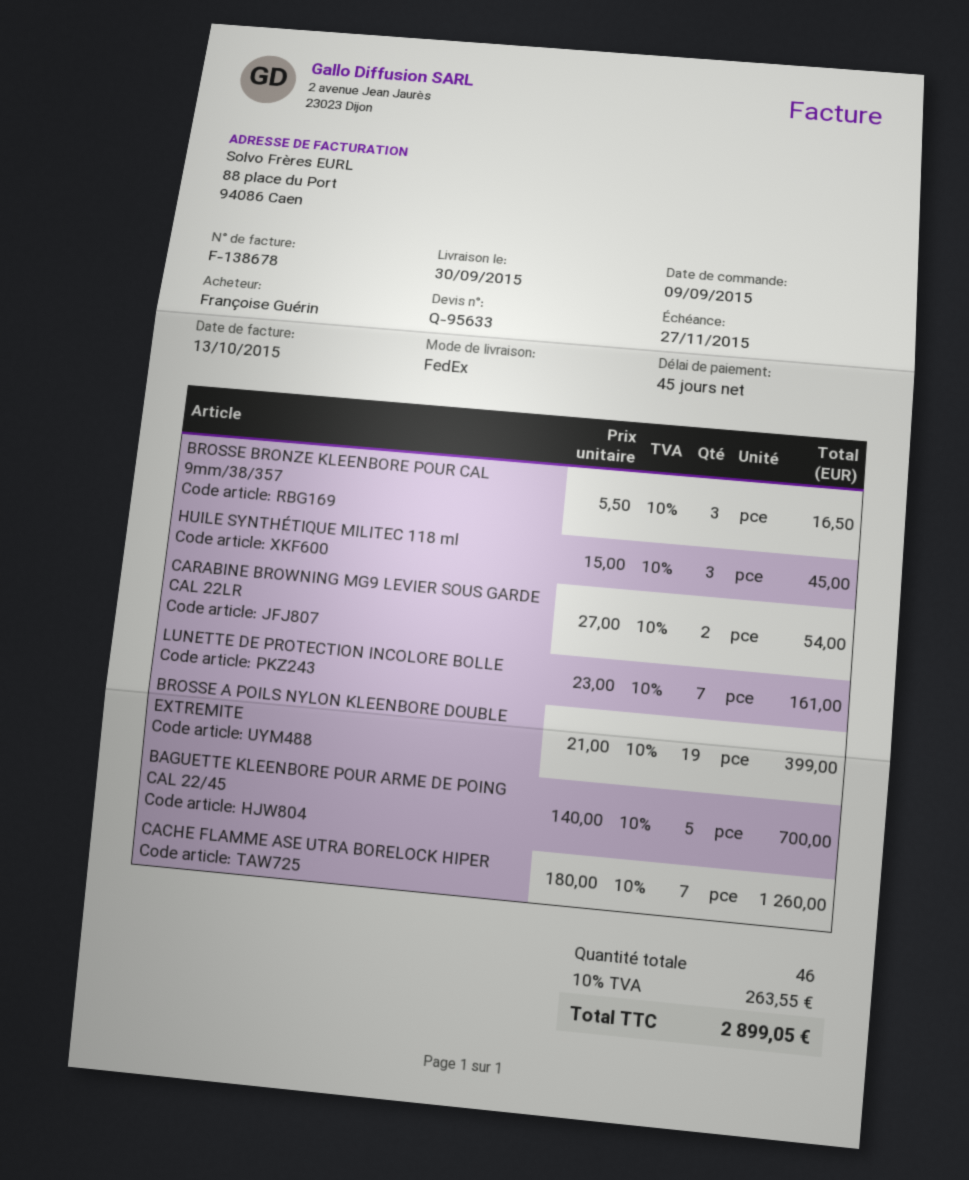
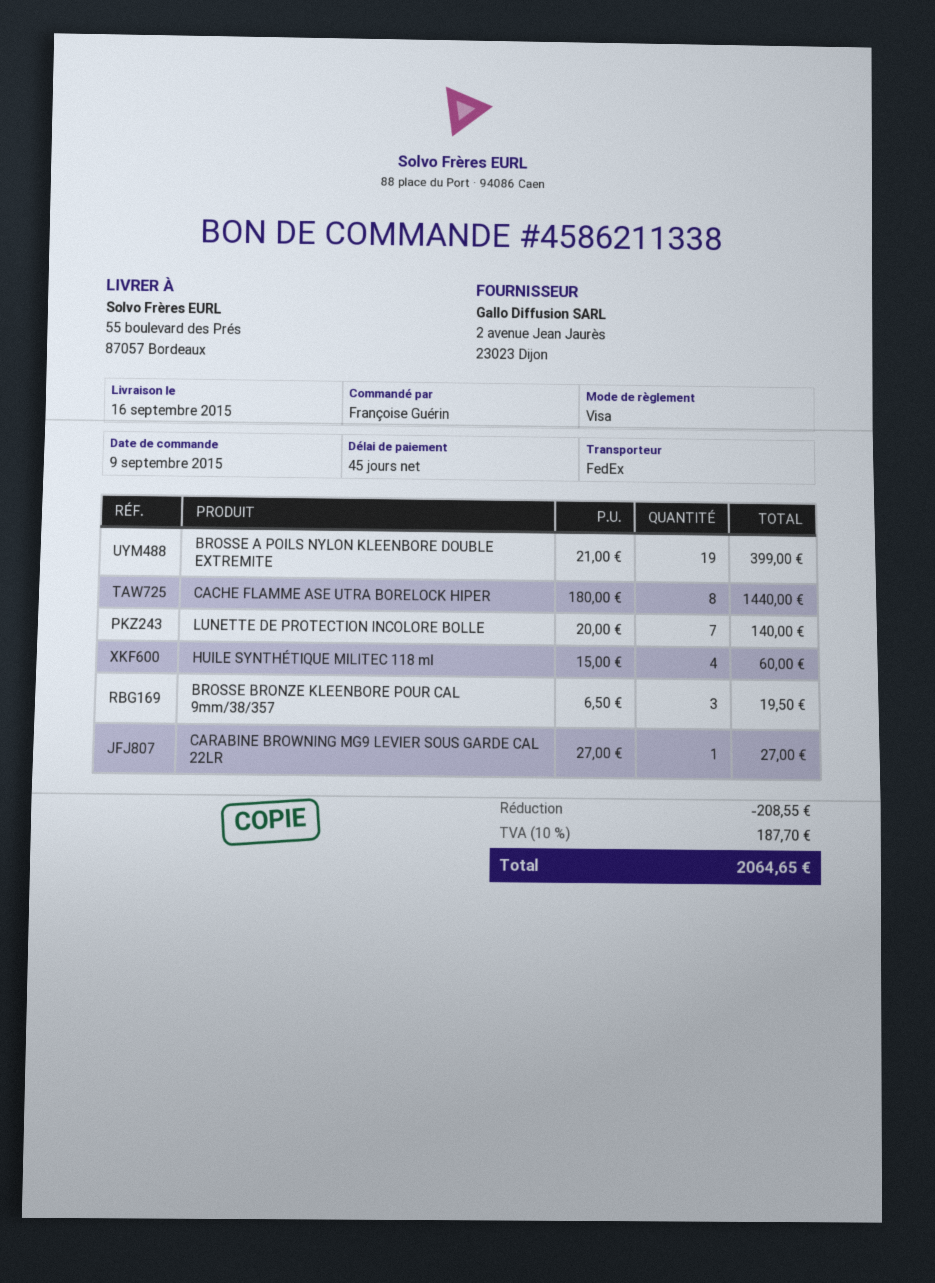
delivery date: 2015-09-30 -> 2015-09-16
BROSSE BRONZE KLEENBORE POUR CAL 9mm/38/357: 3 x 5.50 = 16.50 -> 3 x 6.50 = 19.50
HUILE SYNTHÉTIQUE MILITEC 118 ml: 3 x 15.00 = 45.00 -> 4 x 15.00 = 60.00
CARABINE BROWNING MG9 LEVIER SOUS GARDE CAL 22LR: 2 x 27.00 = 54.00 -> 1 x 27.00 = 27.00
LUNETTE DE PROTECTION INCOLORE BOLLE: 7 x 23.00 = 161.00 -> 7 x 20.00 = 140.00
BAGUETTE KLEENBORE POUR ARME DE POING CAL 22/45: 5 x 140.00 = 700.00 -> none
CACHE FLAMME ASE UTRA BORELOCK HIPER: 7 x 180.00 = 1260.00 -> 8 x 180.00 = 1440.00
discount: none -> 208.55
tax: 10% = 263.55 -> 10% = 187.70
total: 2899.05 -> 2064.65

